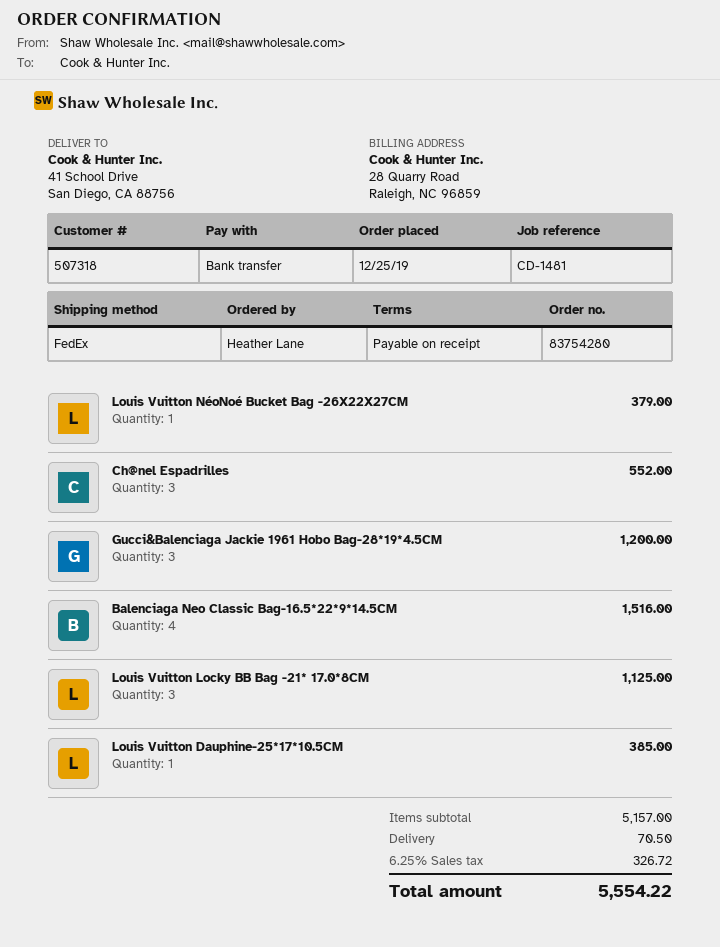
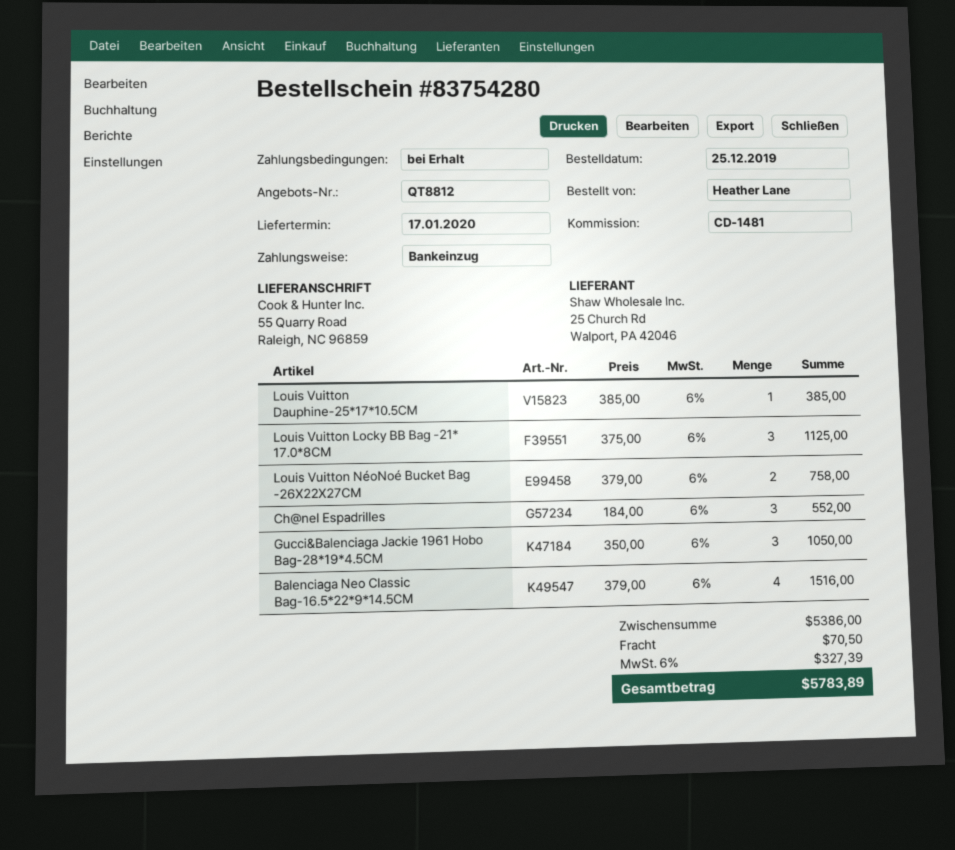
payment method: bank transfer -> direct debit
ship to: 41 School Drive, San Diego, CA 88756 -> 55 Quarry Road, Raleigh, NC 96859
Louis Vuitton NéoNoé Bucket Bag -26X22X27CM: 1 for 379.00 -> 2 for 758.00
Gucci&Balenciaga Jackie 1961 Hobo Bag-28*19*4.5CM: 3 for 1200.00 -> 3 for 1050.00
subtotal: 5157.00 -> 5386.00
tax: 6.25% = 326.72 -> 6% = 327.39
total: 5554.22 -> 5783.89

